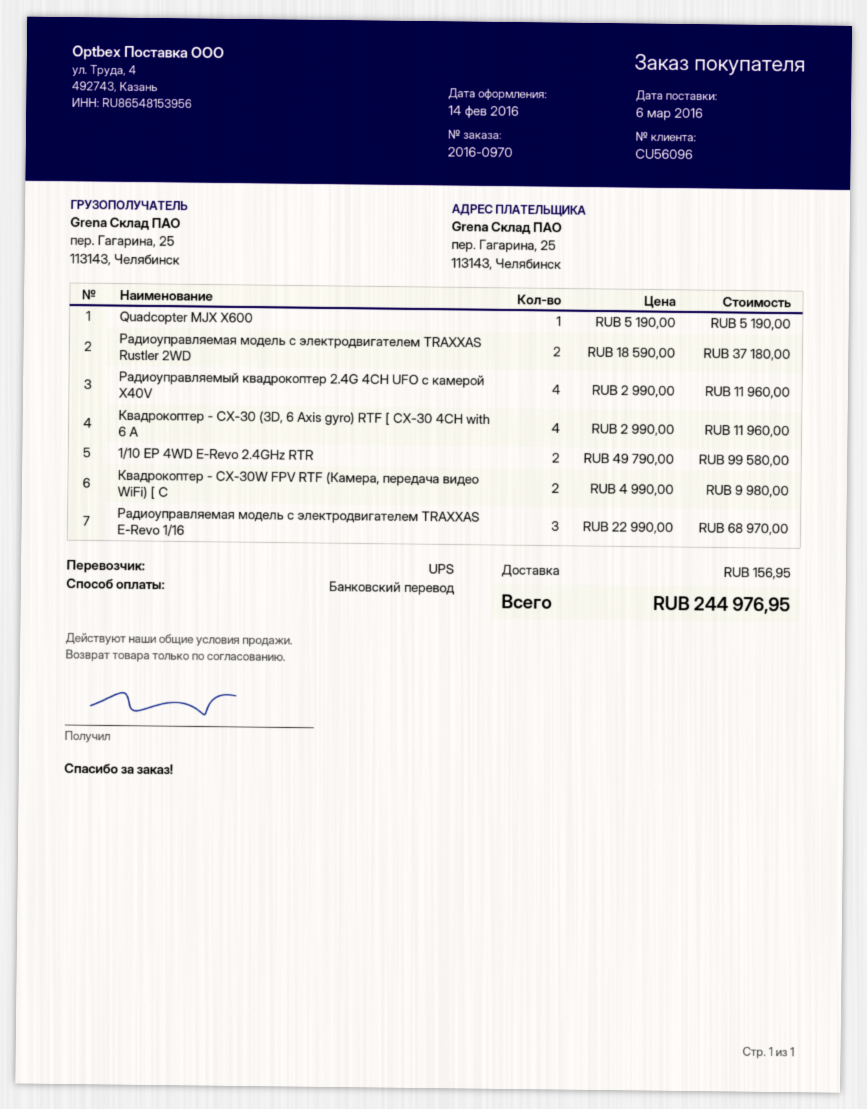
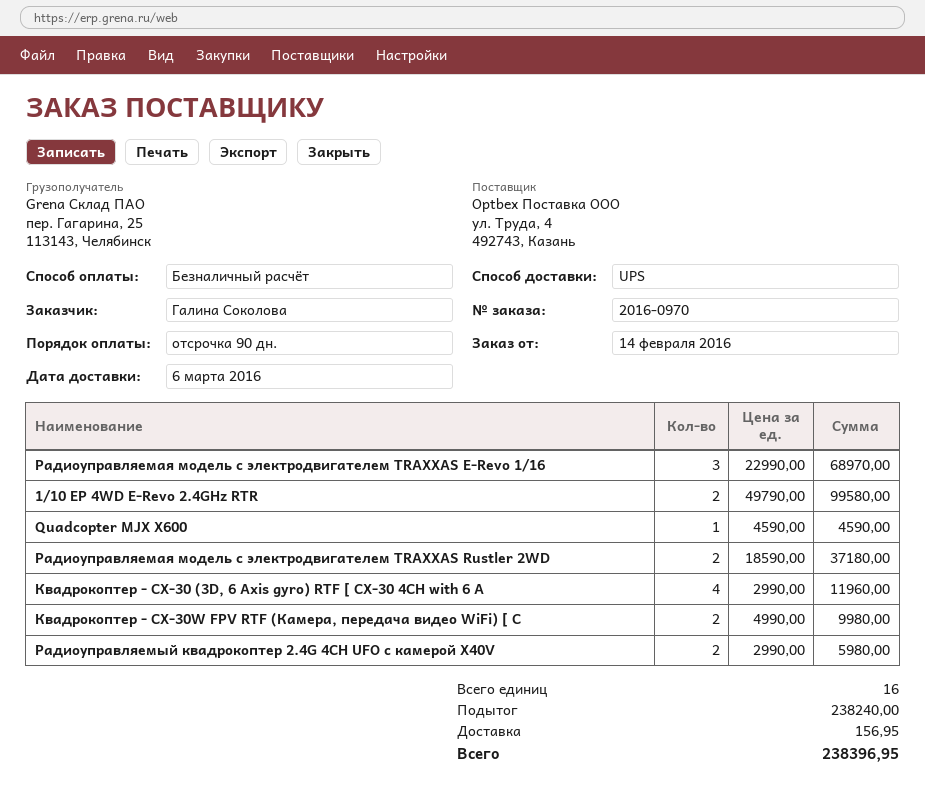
Quadcopter MJX X600: 1 x 5190.00 = 5190.00 -> 1 x 4590.00 = 4590.00
Радиоуправляемый квадрокоптер 2.4G 4CH UFO с камерой X40V: 4 x 2990.00 = 11960.00 -> 2 x 2990.00 = 5980.00
total: 244976.95 -> 238396.95

